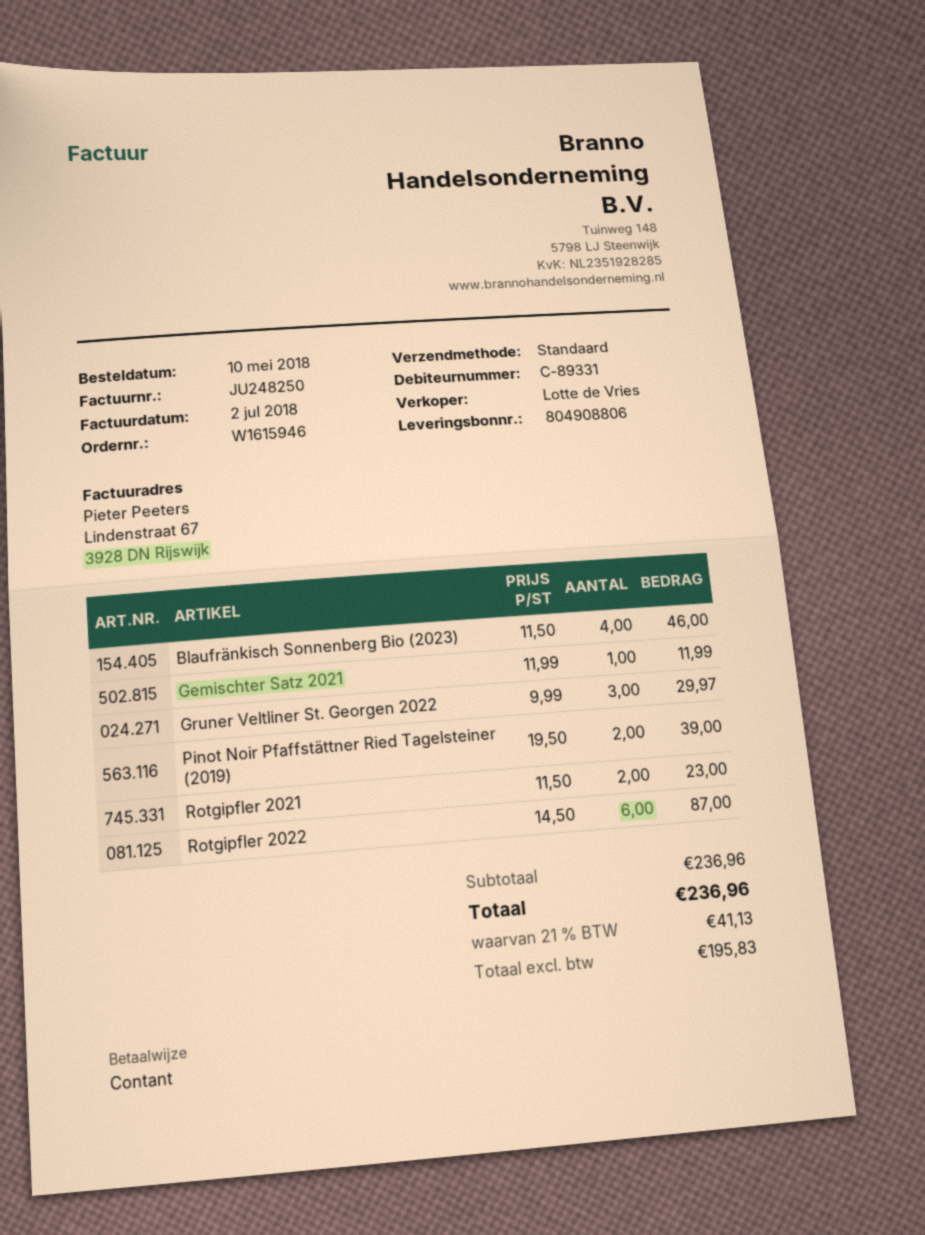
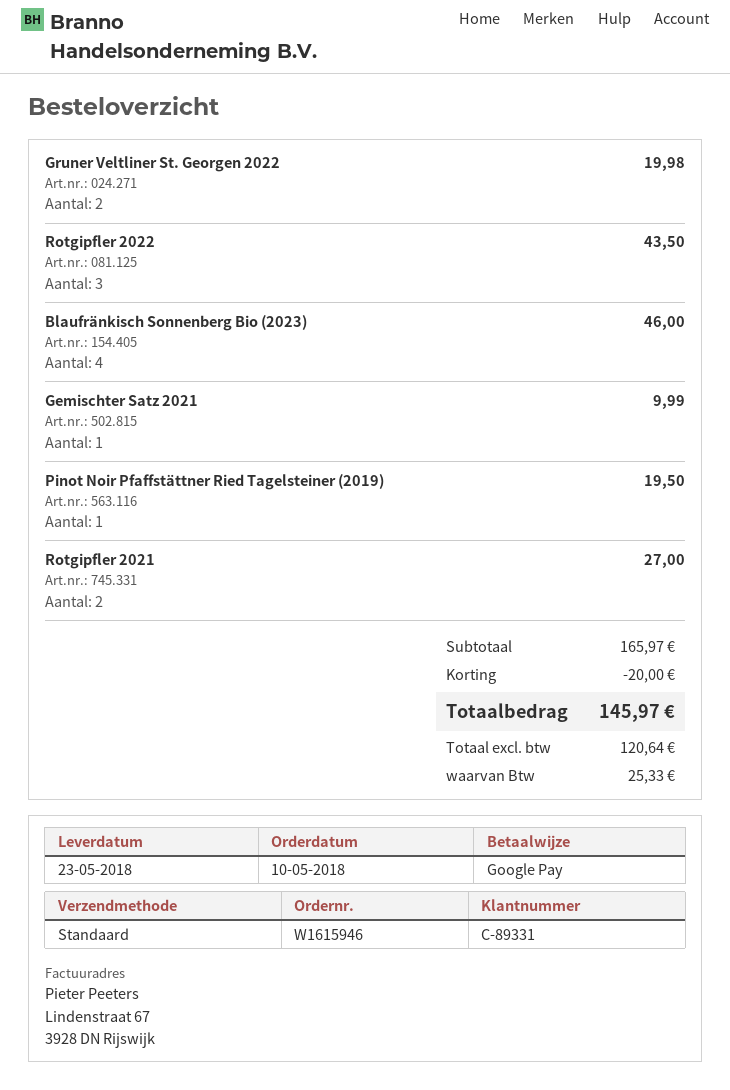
payment method: cash -> Google Pay
Gemischter Satz 2021: 1 for 11.99 -> 1 for 9.99
Gruner Veltliner St. Georgen 2022: 3 for 29.97 -> 2 for 19.98
Pinot Noir Pfaffstättner Ried Tagelsteiner (2019): 2 for 39.00 -> 1 for 19.50
Rotgipfler 2021: 2 for 23.00 -> 2 for 27.00
Rotgipfler 2022: 6 for 87.00 -> 3 for 43.50
subtotal: 236.96 -> 165.97
discount: none -> 20.00
net: 195.83 -> 120.64
tax: 41.13 -> 25.33
total: 236.96 -> 145.97

